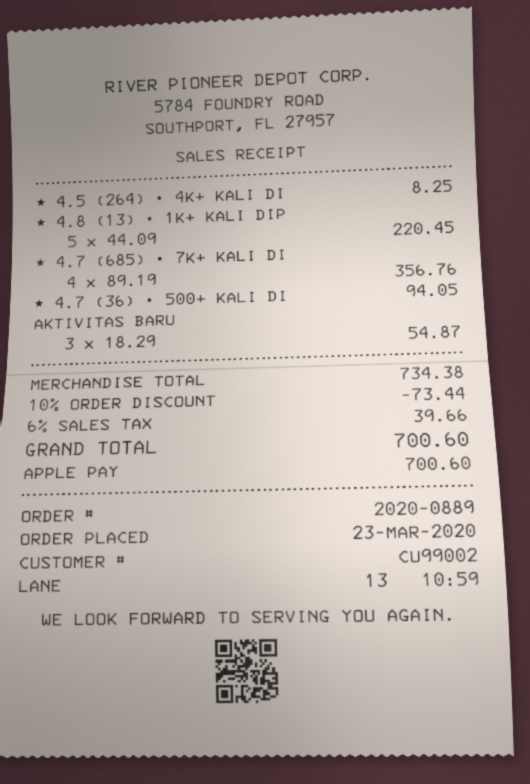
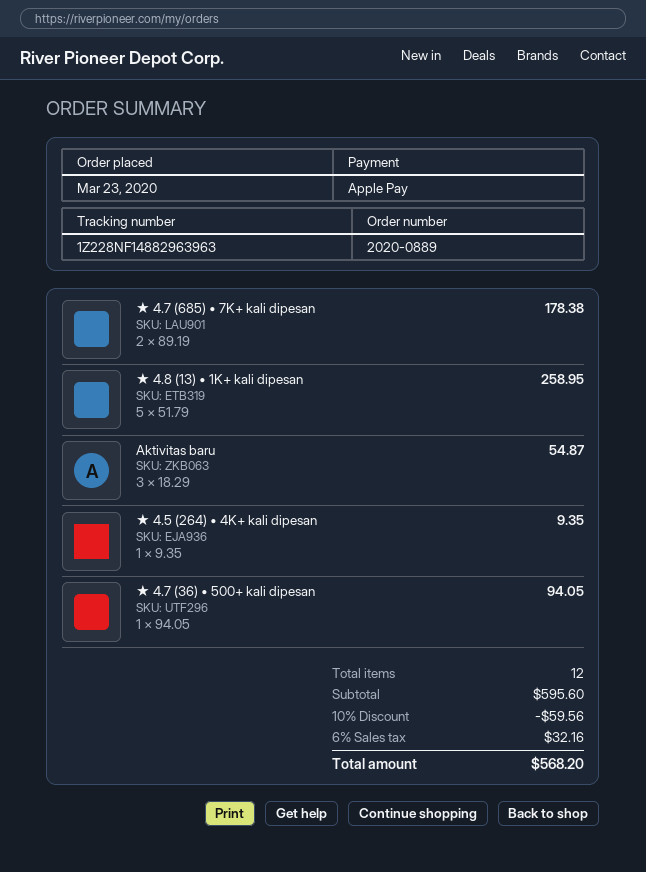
★ 4.5 (264) • 4K+ KALI DI: 1 x 8.25 = 8.25 -> 1 x 9.35 = 9.35
★ 4.8 (13) • 1K+ KALI DIP: 5 x 44.09 = 220.45 -> 5 x 51.79 = 258.95
★ 4.7 (685) • 7K+ KALI DI: 4 x 89.19 = 356.76 -> 2 x 89.19 = 178.38
subtotal: 734.38 -> 595.60
discount: 10% = 73.44 -> 10% = 59.56
tax: 6% = 39.66 -> 6% = 32.16
total: 700.60 -> 568.20

